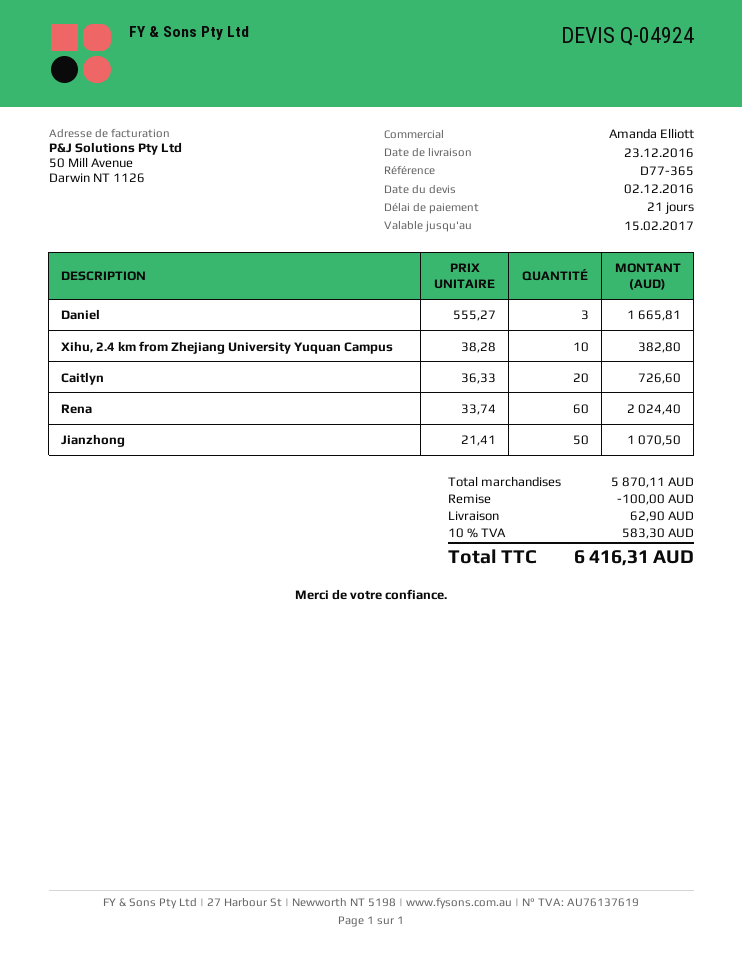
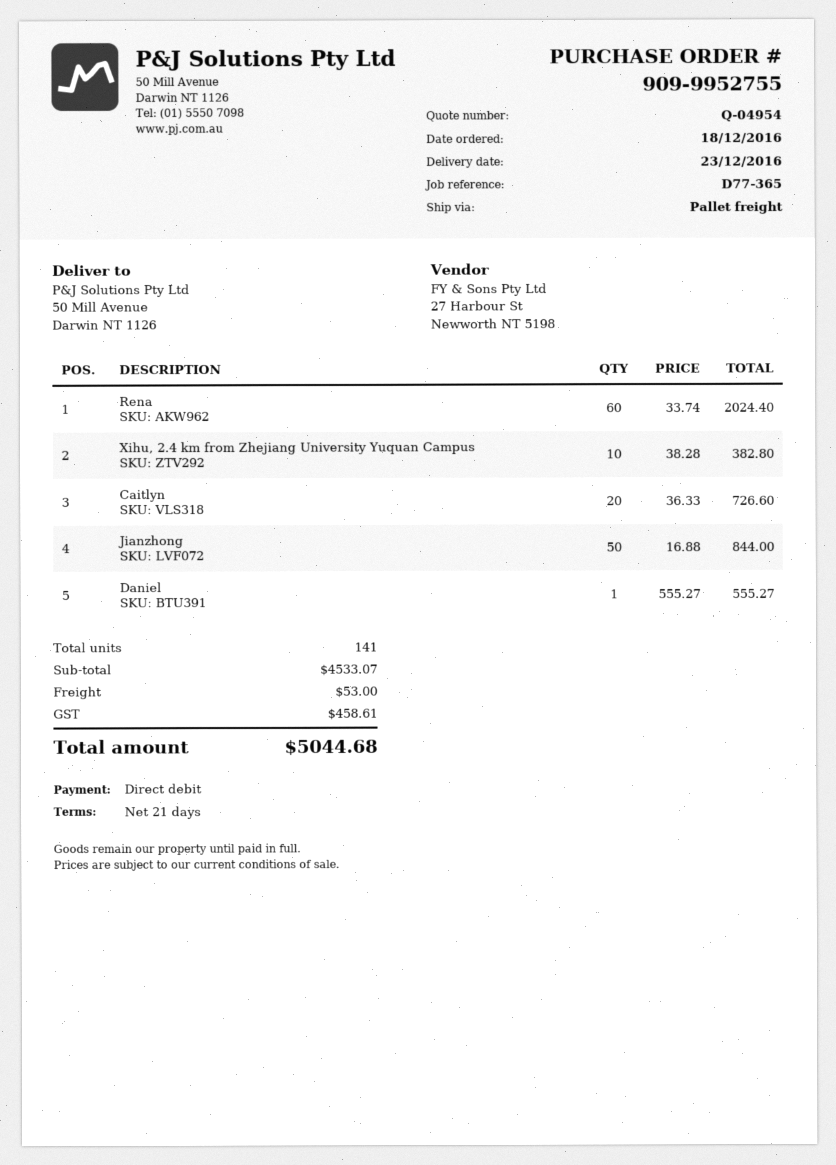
quote number: Q-04924 -> Q-04954
Daniel: 3 x 555.27 = 1665.81 -> 1 x 555.27 = 555.27
Jianzhong: 50 x 21.41 = 1070.50 -> 50 x 16.88 = 844.00
subtotal: 5870.11 -> 4533.07
discount: 100.00 -> none
shipping: 62.90 -> 53.00
tax: 583.30 -> 458.61
total: 6416.31 -> 5044.68

